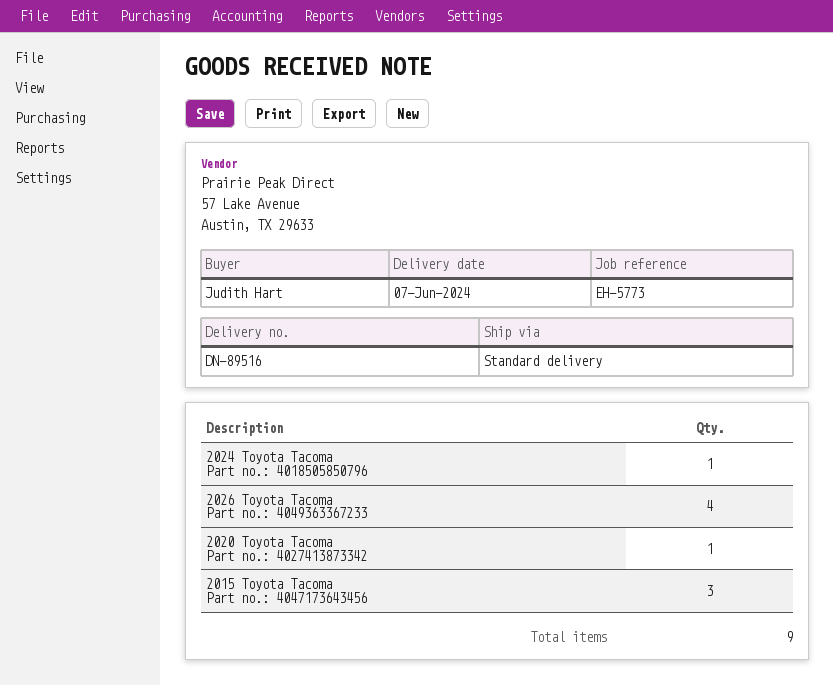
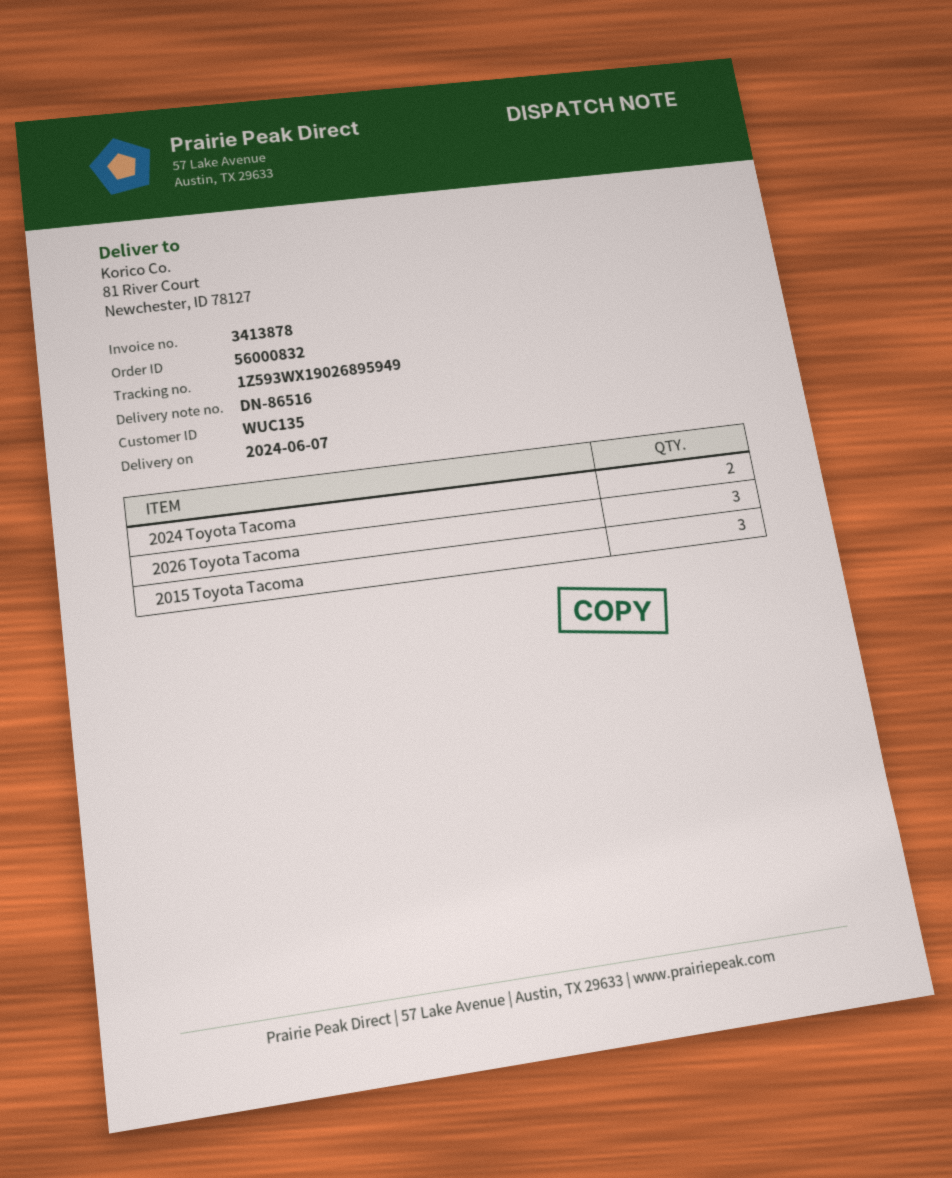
delivery note number: DN-89516 -> DN-86516
2024 Toyota Tacoma: 1 -> 2
2026 Toyota Tacoma: 4 -> 3
2020 Toyota Tacoma: 1 -> none

